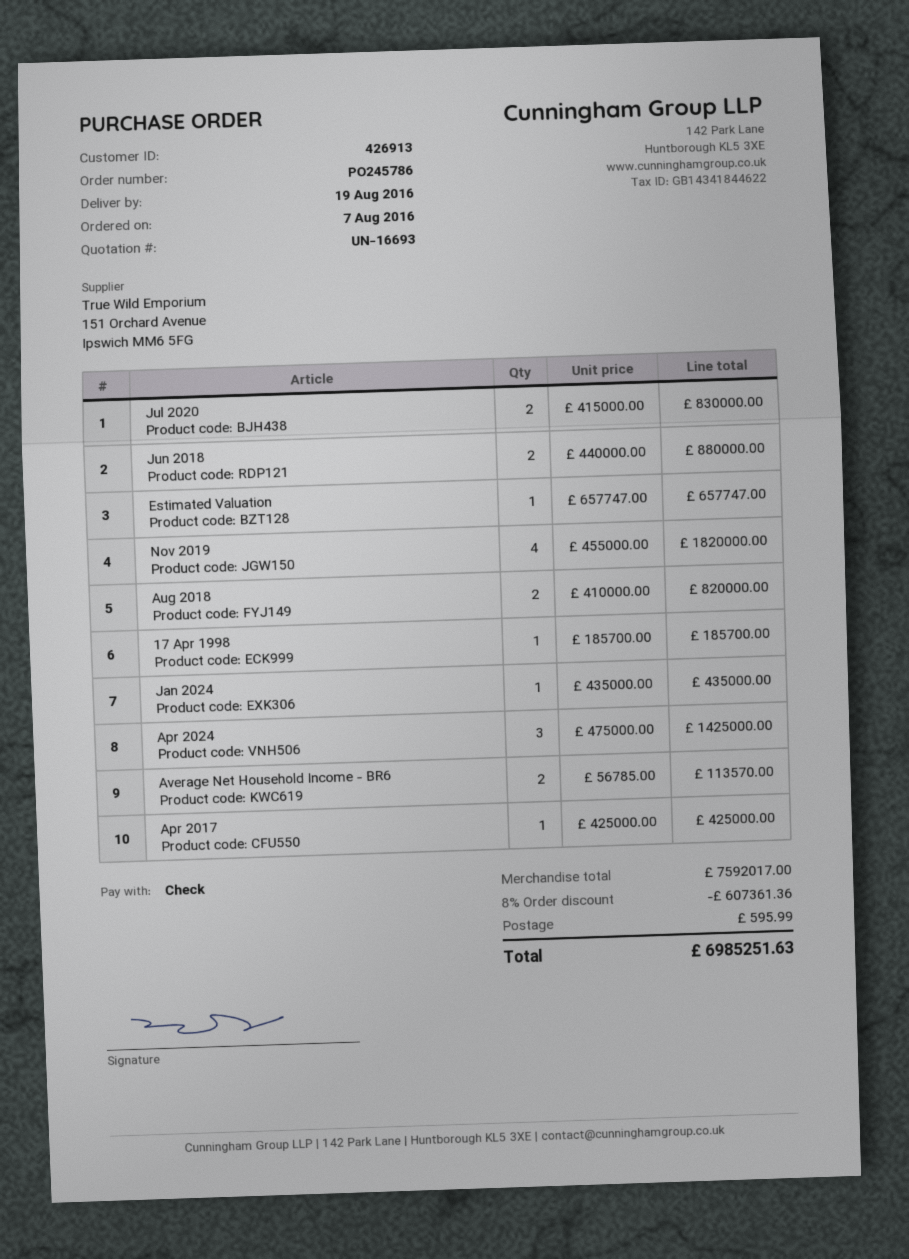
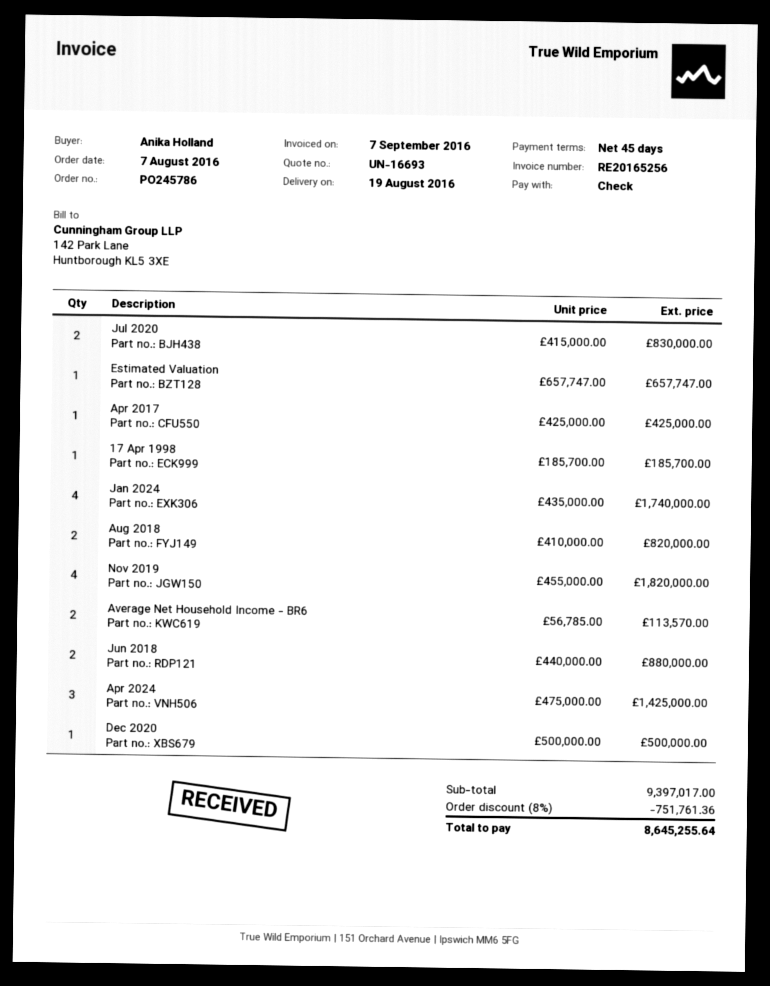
Jan 2024: 1 x 435000.00 = 435000.00 -> 4 x 435000.00 = 1740000.00
Dec 2020: none -> 1 x 500000.00 = 500000.00
subtotal: 7592017.00 -> 9397017.00
discount: 8% = 607361.36 -> 8% = 751761.36
shipping: 595.99 -> none
total: 6985251.63 -> 8645255.64

